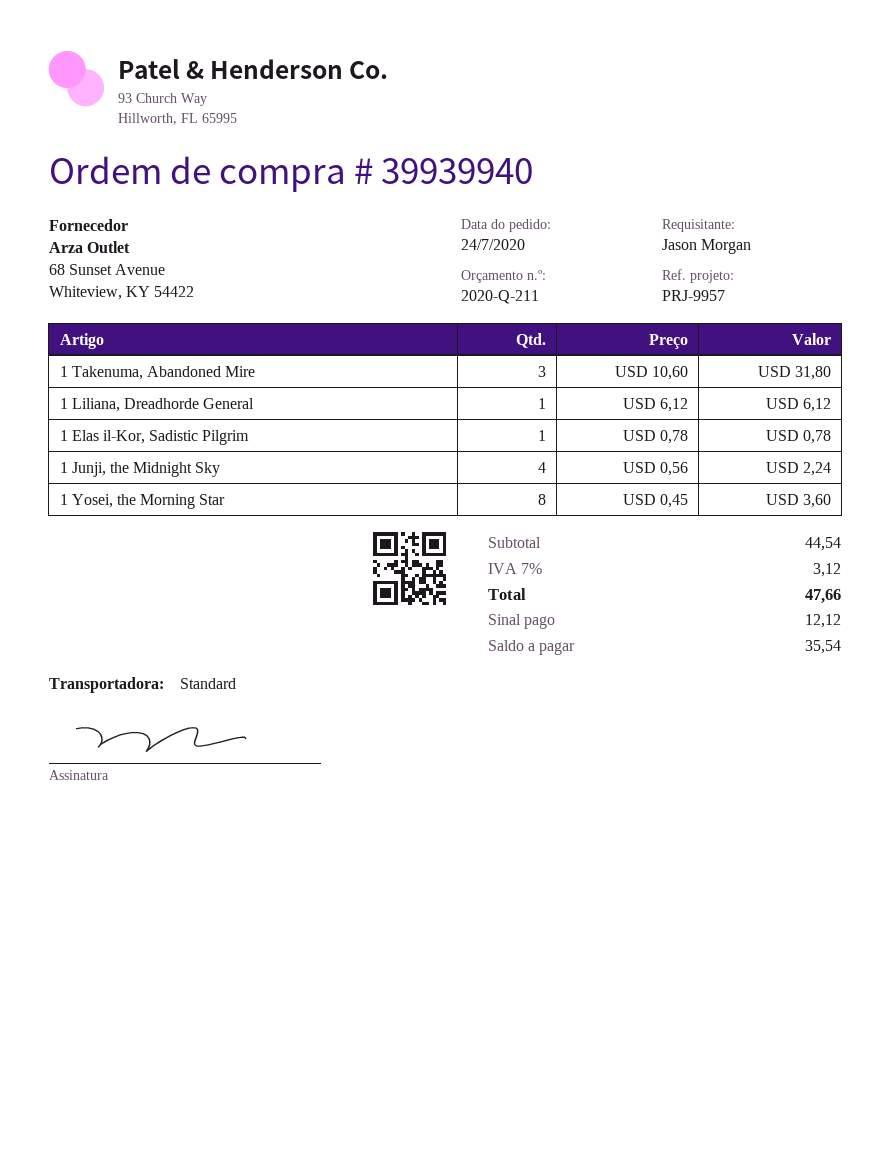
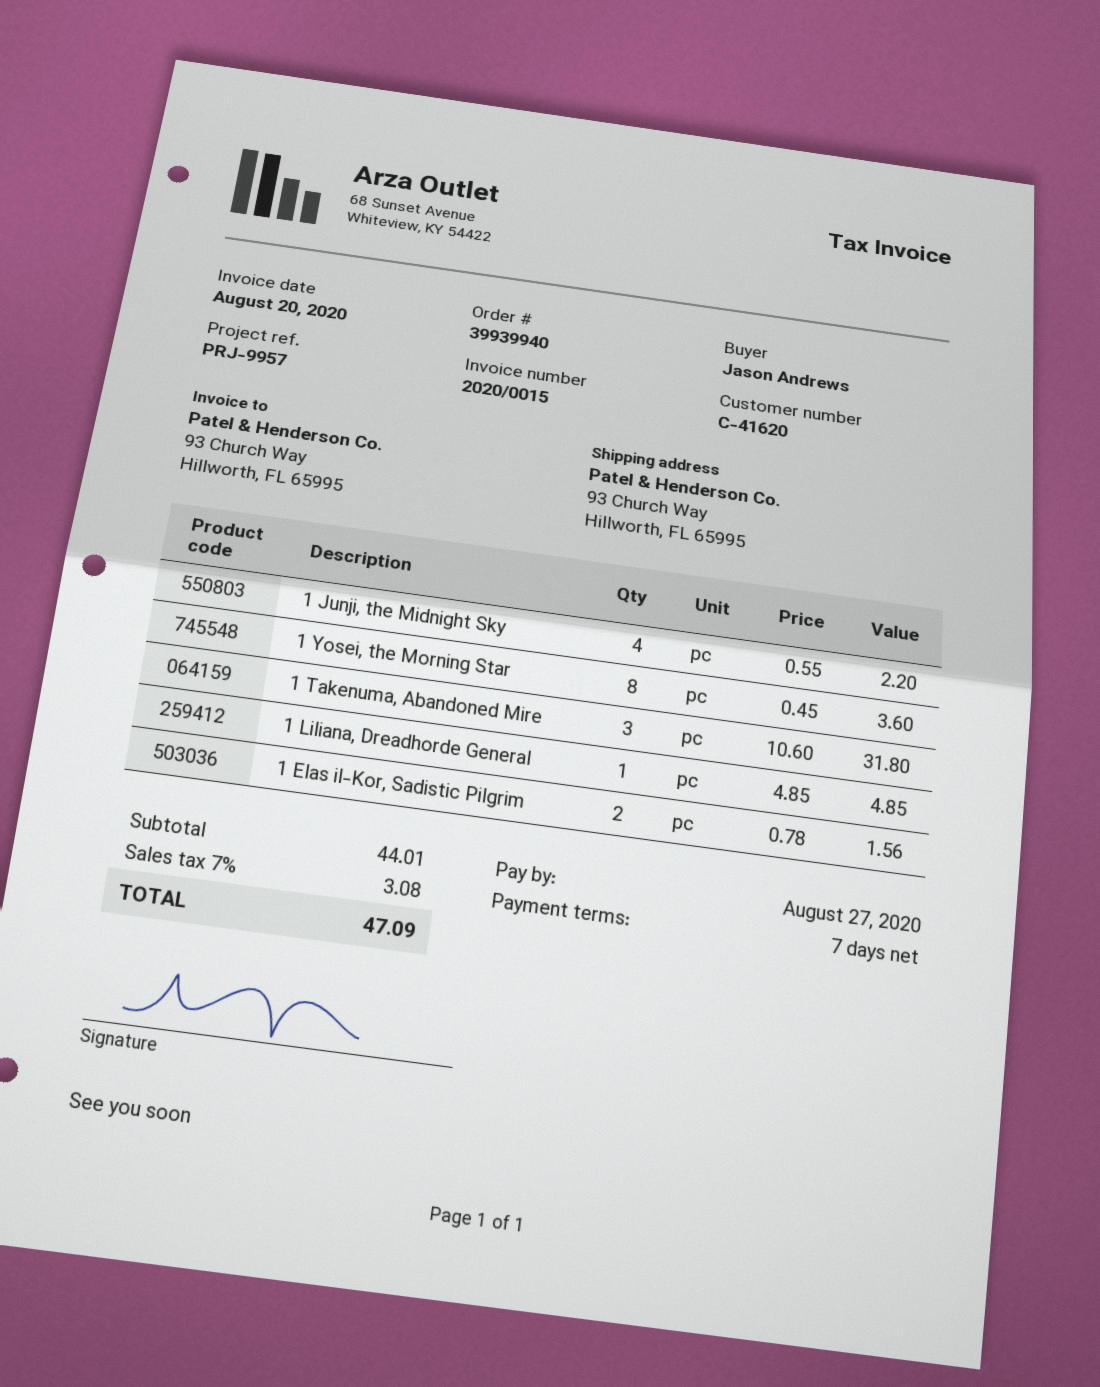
ordered by: Jason Morgan -> Jason Andrews
1 Liliana, Dreadhorde General: 1 x 6.12 = 6.12 -> 1 x 4.85 = 4.85
1 Elas il-Kor, Sadistic Pilgrim: 1 x 0.78 = 0.78 -> 2 x 0.78 = 1.56
1 Junji, the Midnight Sky: 4 x 0.56 = 2.24 -> 4 x 0.55 = 2.20
subtotal: 44.54 -> 44.01
tax: 7% = 3.12 -> 7% = 3.08
total: 47.66 -> 47.09

